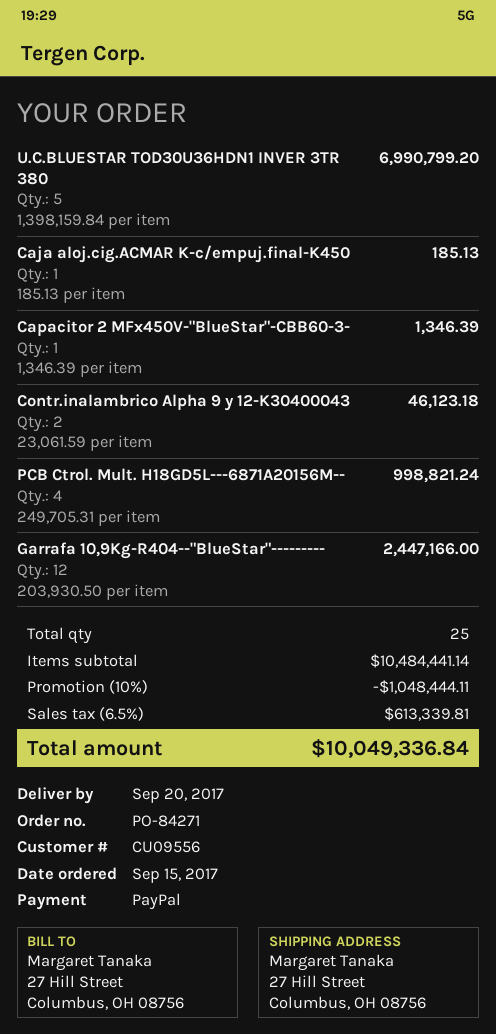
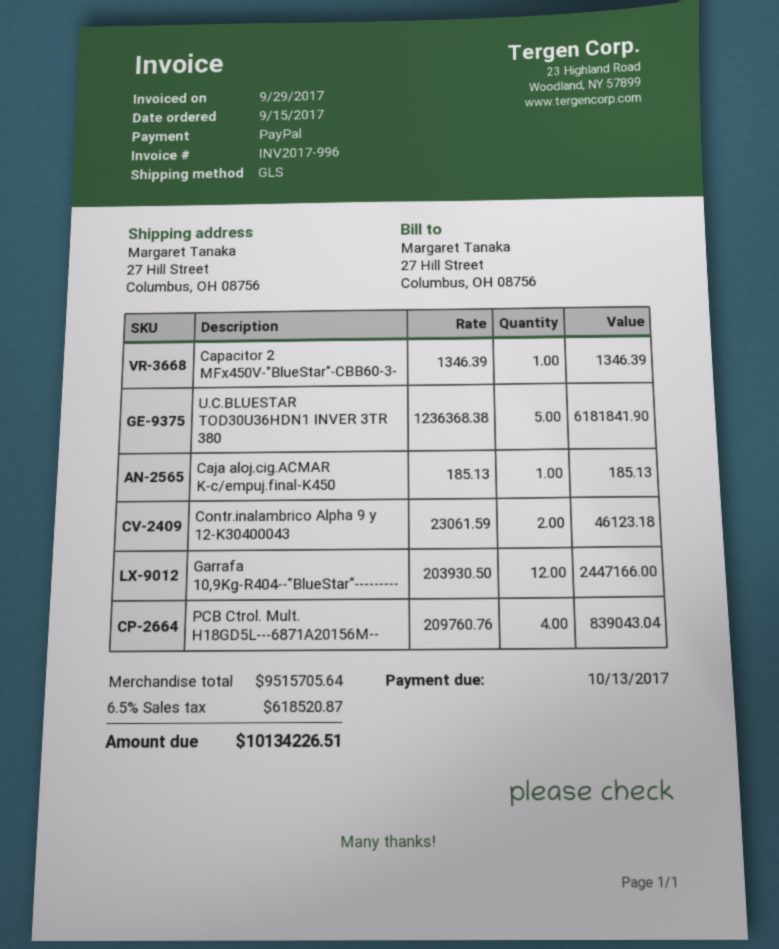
U.C.BLUESTAR TOD30U36HDN1 INVER 3TR 380: 5 x 1398159.84 = 6990799.20 -> 5 x 1236368.38 = 6181841.90
PCB Ctrol. Mult. H18GD5L---6871A20156M--: 4 x 249705.31 = 998821.24 -> 4 x 209760.76 = 839043.04
subtotal: 10484441.14 -> 9515705.64
discount: 10% = 1048444.11 -> none
tax: 6.5% = 613339.81 -> 6.5% = 618520.87
total: 10049336.84 -> 10134226.51

